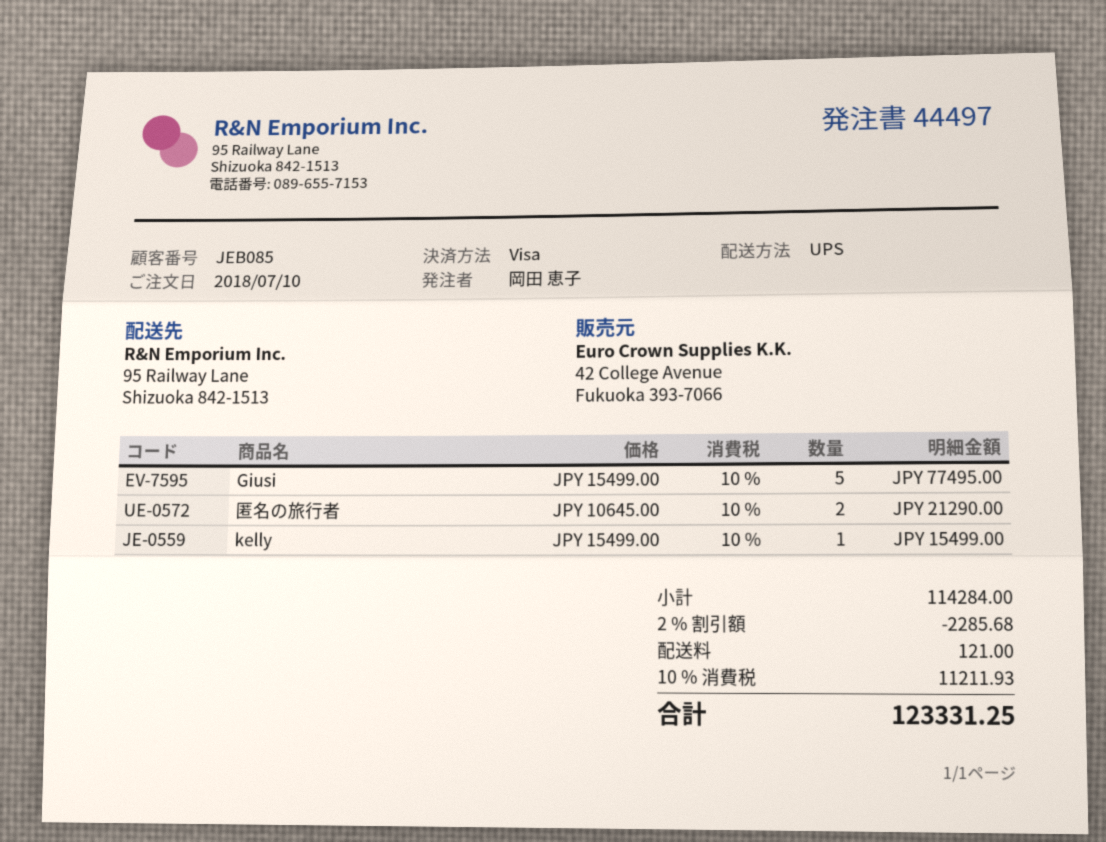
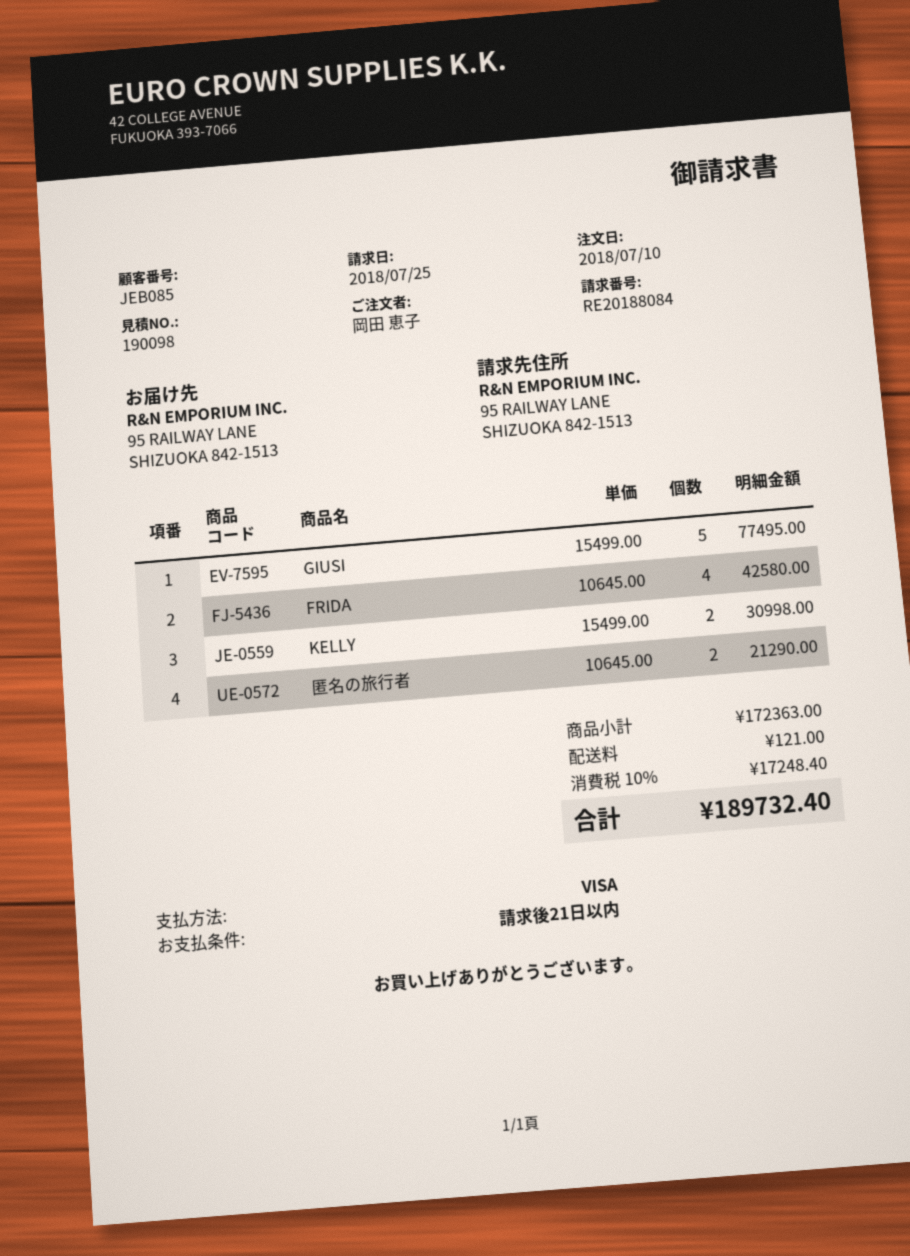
kelly: 1 x 15499.00 = 15499.00 -> 2 x 15499.00 = 30998.00
FRIDA: none -> 4 x 10645.00 = 42580.00
subtotal: 114284.00 -> 172363.00
discount: 2% = 2285.68 -> none
tax: 10% = 11211.93 -> 10% = 17248.40
total: 123331.25 -> 189732.40

